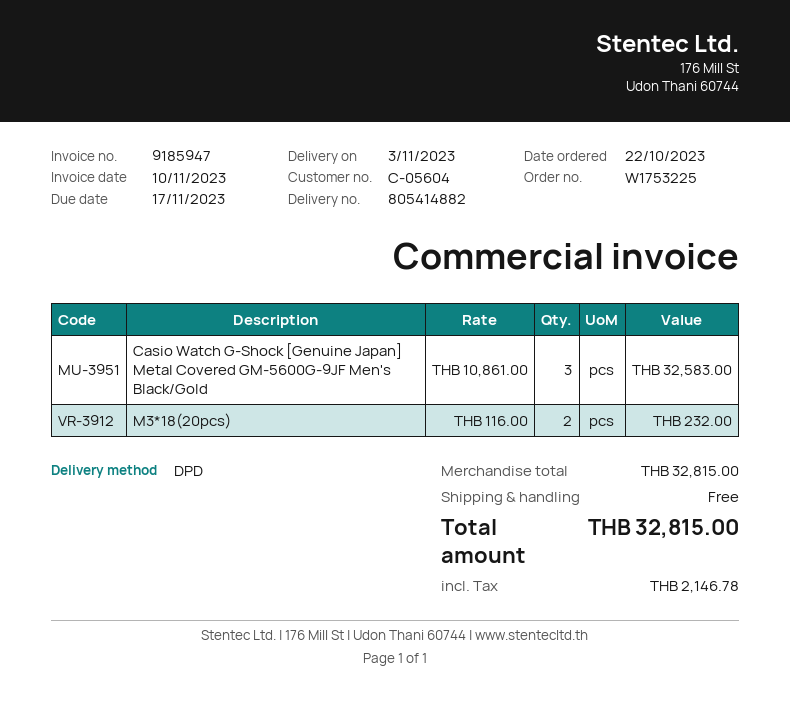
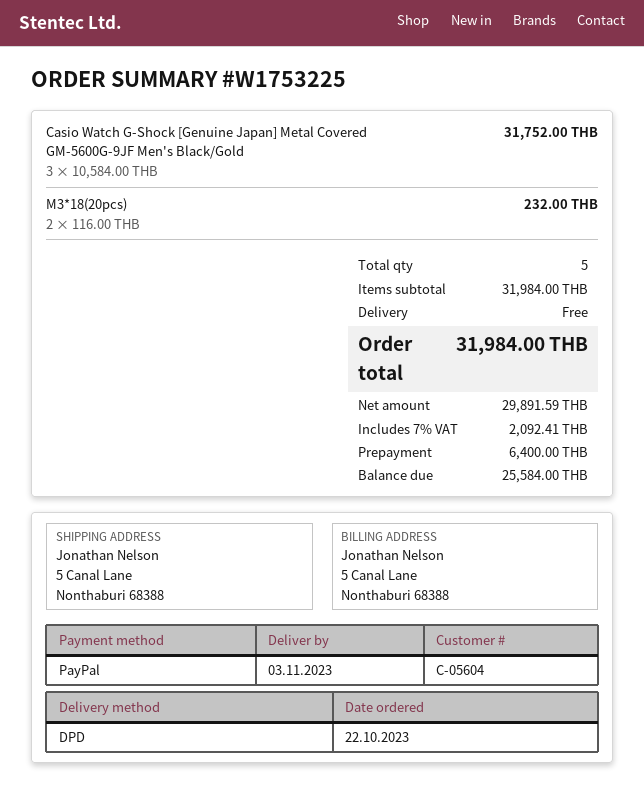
Casio Watch G-Shock [Genuine Japan] Metal Covered GM-5600G-9JF Men's Black/Gold: 3 x 10861.00 = 32583.00 -> 3 x 10584.00 = 31752.00
subtotal: 32815.00 -> 31984.00
tax: 2146.78 -> 2092.41
total: 32815.00 -> 31984.00

